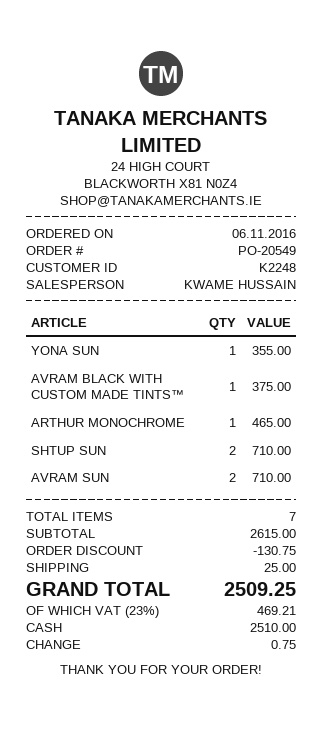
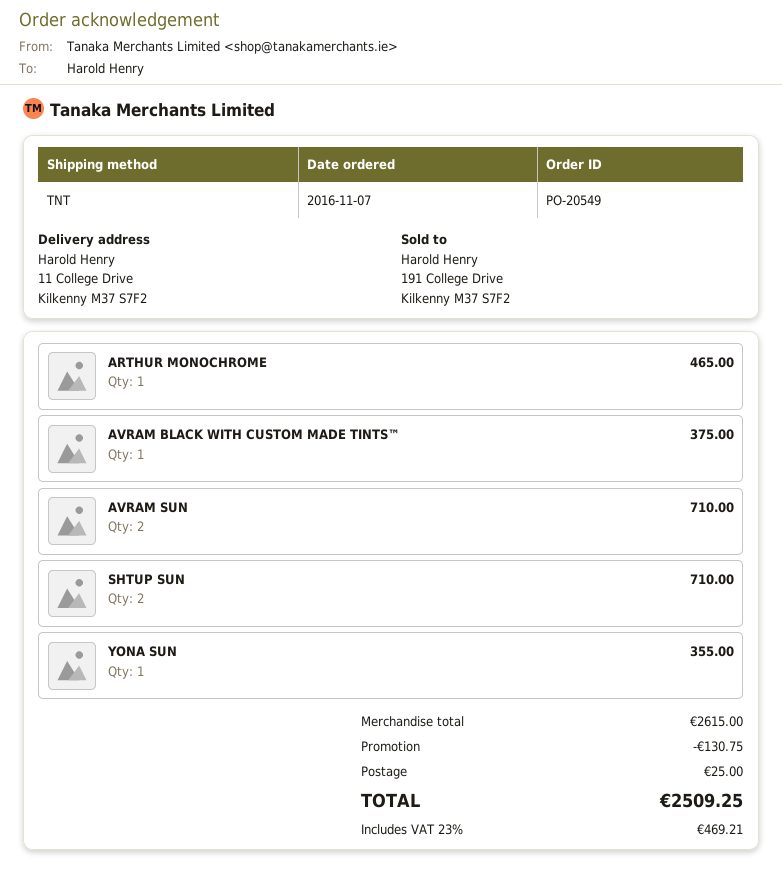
order date: 2016-11-06 -> 2016-11-07

